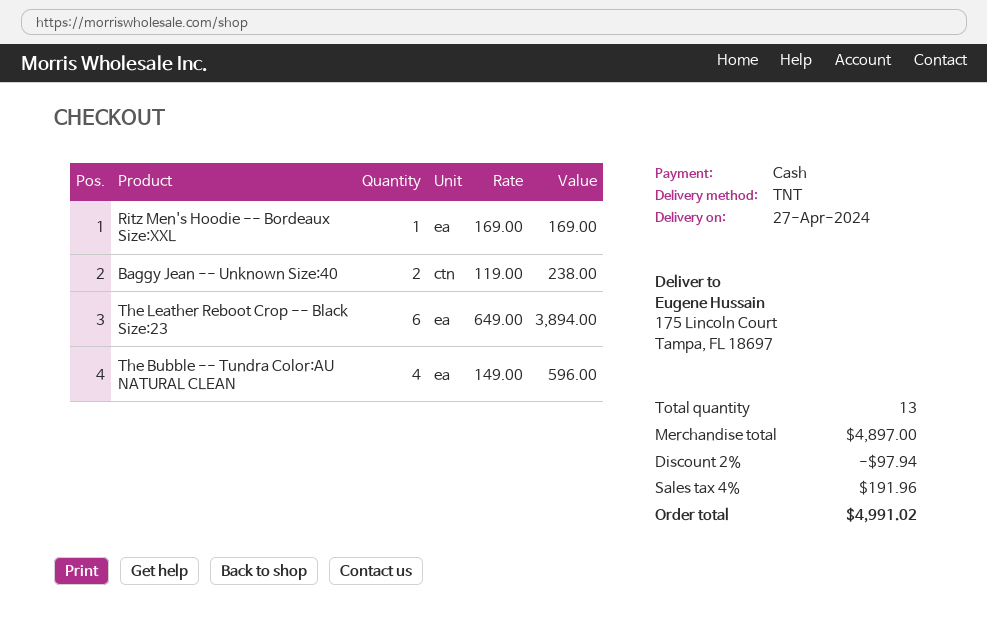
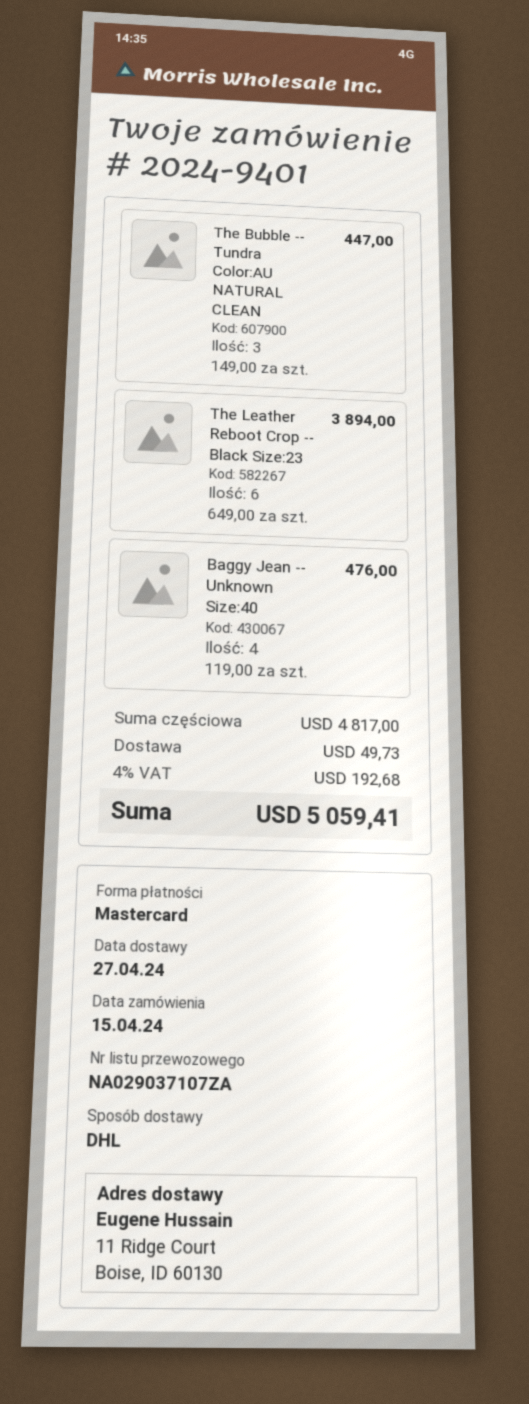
payment method: cash -> Mastercard
shipping method: TNT -> DHL
ship to: 175 Lincoln Court, Tampa, FL 18697 -> 11 Ridge Court, Boise, ID 60130
Ritz Men's Hoodie -- Bordeaux Size:XXL: 1 x 169.00 = 169.00 -> none
Baggy Jean -- Unknown Size:40: 2 x 119.00 = 238.00 -> 4 x 119.00 = 476.00
The Bubble -- Tundra Color:AU NATURAL CLEAN: 4 x 149.00 = 596.00 -> 3 x 149.00 = 447.00
subtotal: 4897.00 -> 4817.00
discount: 2% = 97.94 -> none
shipping: none -> 49.73
tax: 4% = 191.96 -> 4% = 192.68
total: 4991.02 -> 5059.41

